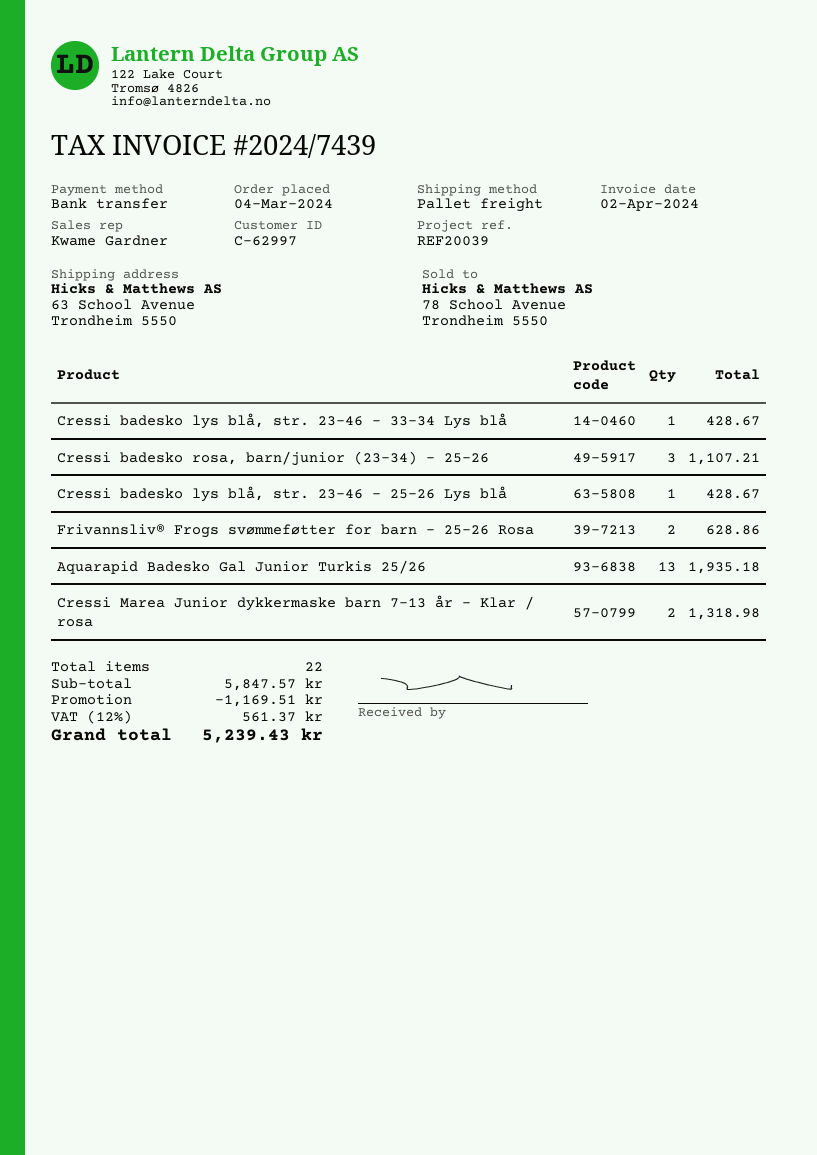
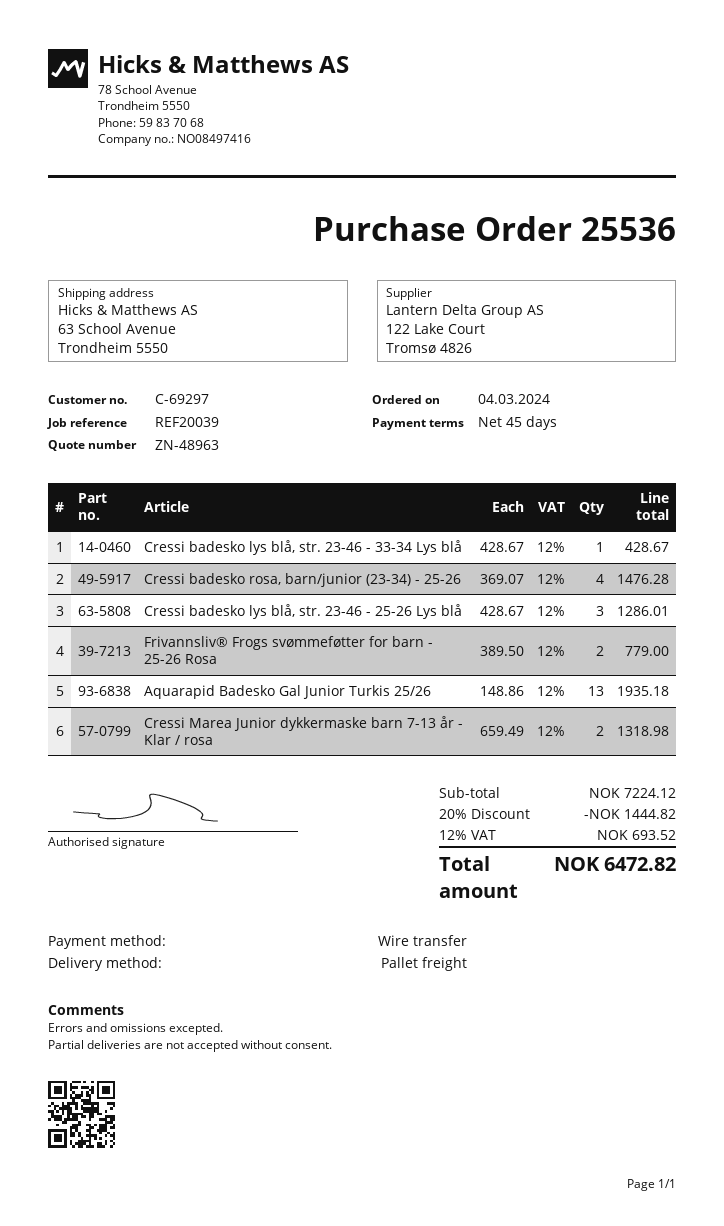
customer number: C-62997 -> C-69297
Cressi badesko rosa, barn/junior (23-34) - 25-26: 3 for 1107.21 -> 4 for 1476.28
Cressi badesko lys blå, str. 23-46 - 25-26 Lys blå: 1 for 428.67 -> 3 for 1286.01
Frivannsliv® Frogs svømmeføtter for barn - 25-26 Rosa: 2 for 628.86 -> 2 for 779.00
subtotal: 5847.57 -> 7224.12
discount: 1169.51 -> 1444.82
tax: 12% = 561.37 -> 12% = 693.52
total: 5239.43 -> 6472.82

